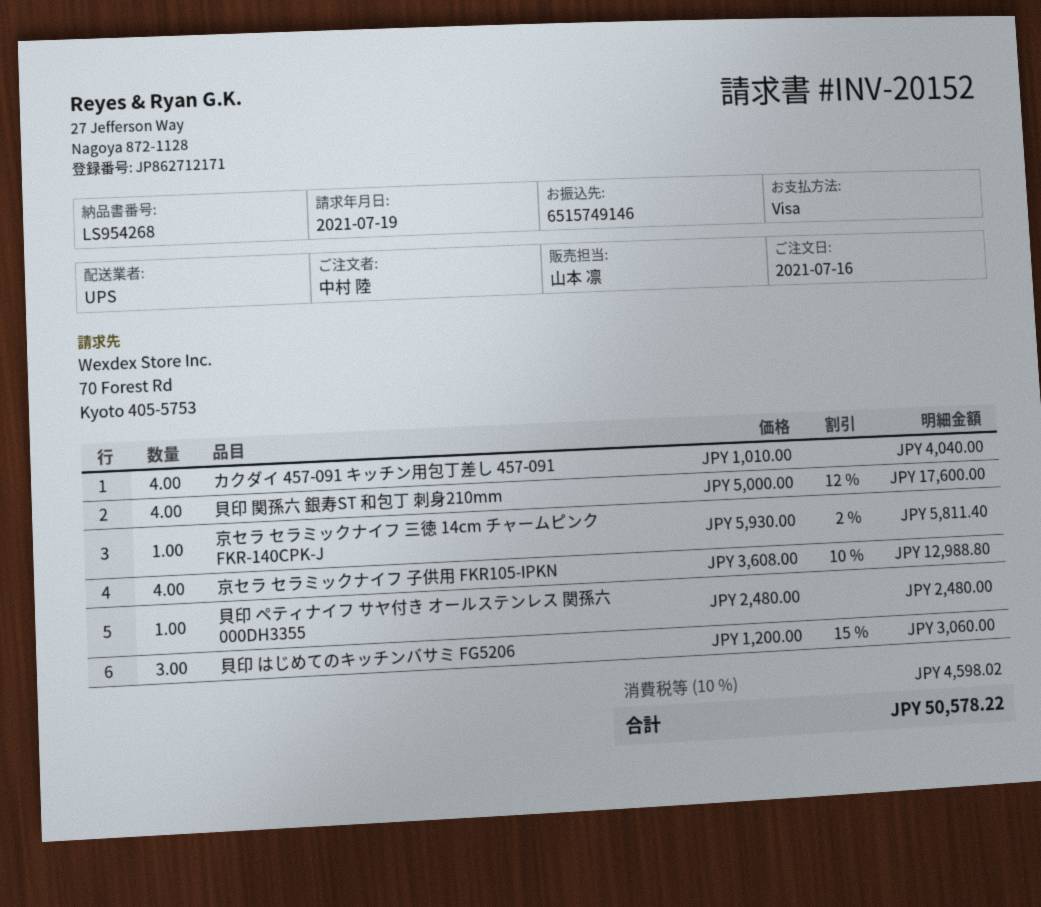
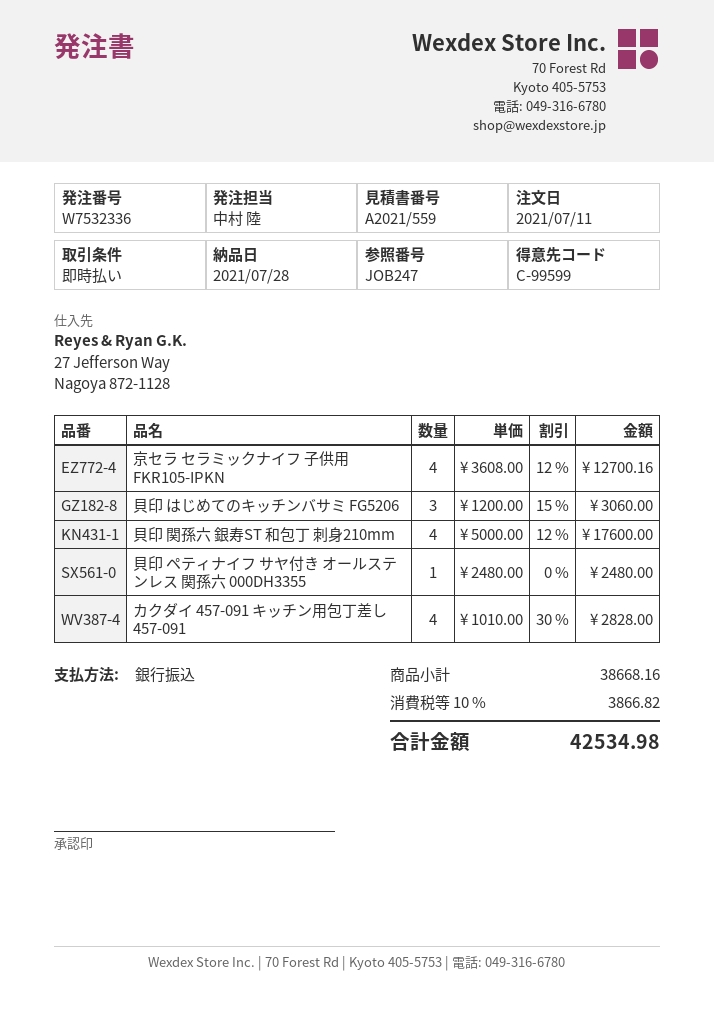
order date: 2021-07-16 -> 2021-07-11
payment method: Visa -> bank transfer
カクダイ 457-091 キッチン用包丁差し 457-091: 4 x 1010.00 = 4040.00 -> 4 x 1010.00 - 30% = 2828.00
京セラ セラミックナイフ 三徳 14cm チャームピンク FKR-140CPK-J: 1 x 5930.00 - 2% = 5811.40 -> none
京セラ セラミックナイフ 子供用 FKR105-IPKN: 4 x 3608.00 - 10% = 12988.80 -> 4 x 3608.00 - 12% = 12700.16
tax: 10% = 4598.02 -> 10% = 3866.82
total: 50578.22 -> 42534.98

